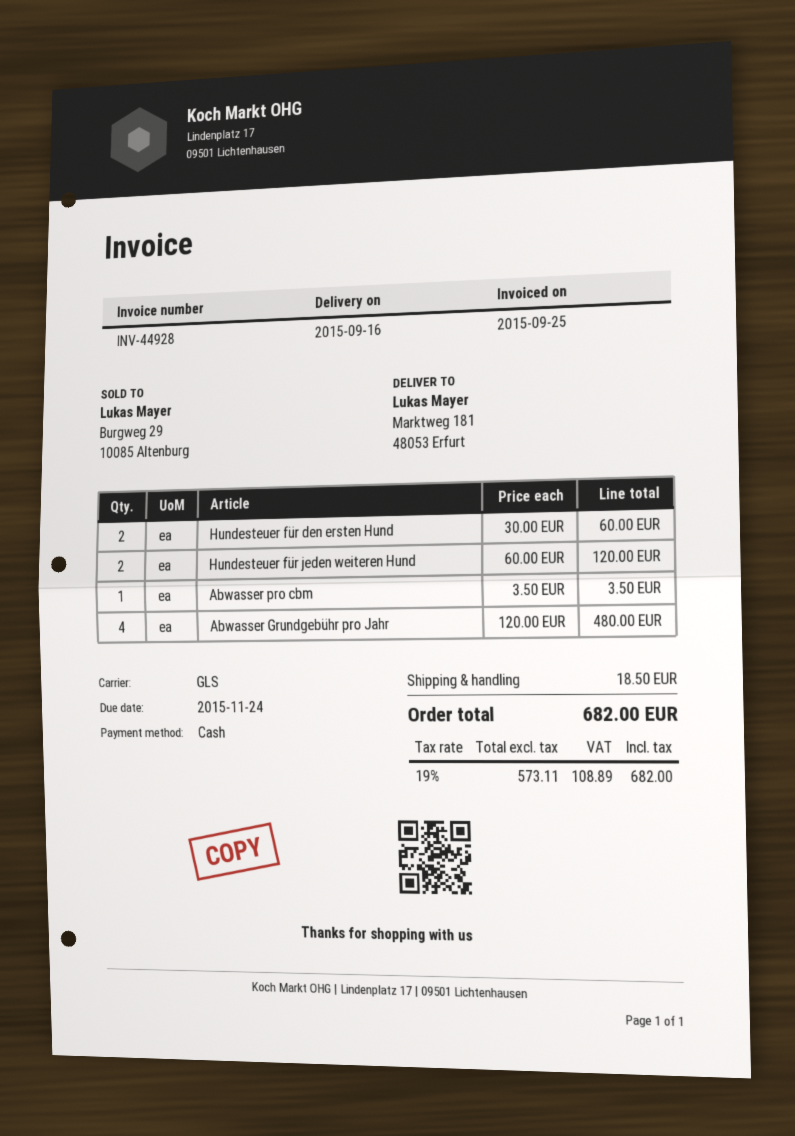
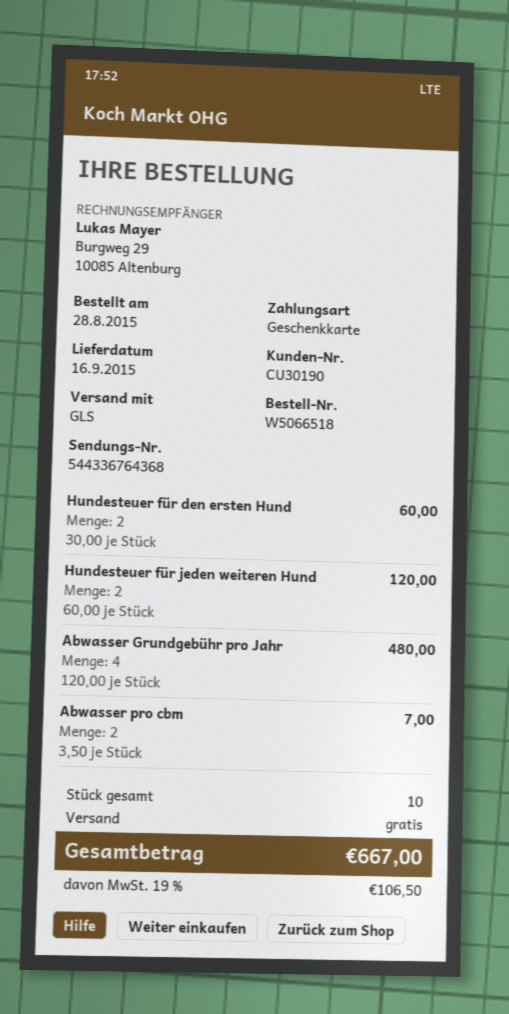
payment method: cash -> gift card
Abwasser pro cbm: 1 x 3.50 = 3.50 -> 2 x 3.50 = 7.00
shipping: 18.50 -> 0.00
tax: 19% = 108.89 -> 19% = 106.50
total: 682.00 -> 667.00

